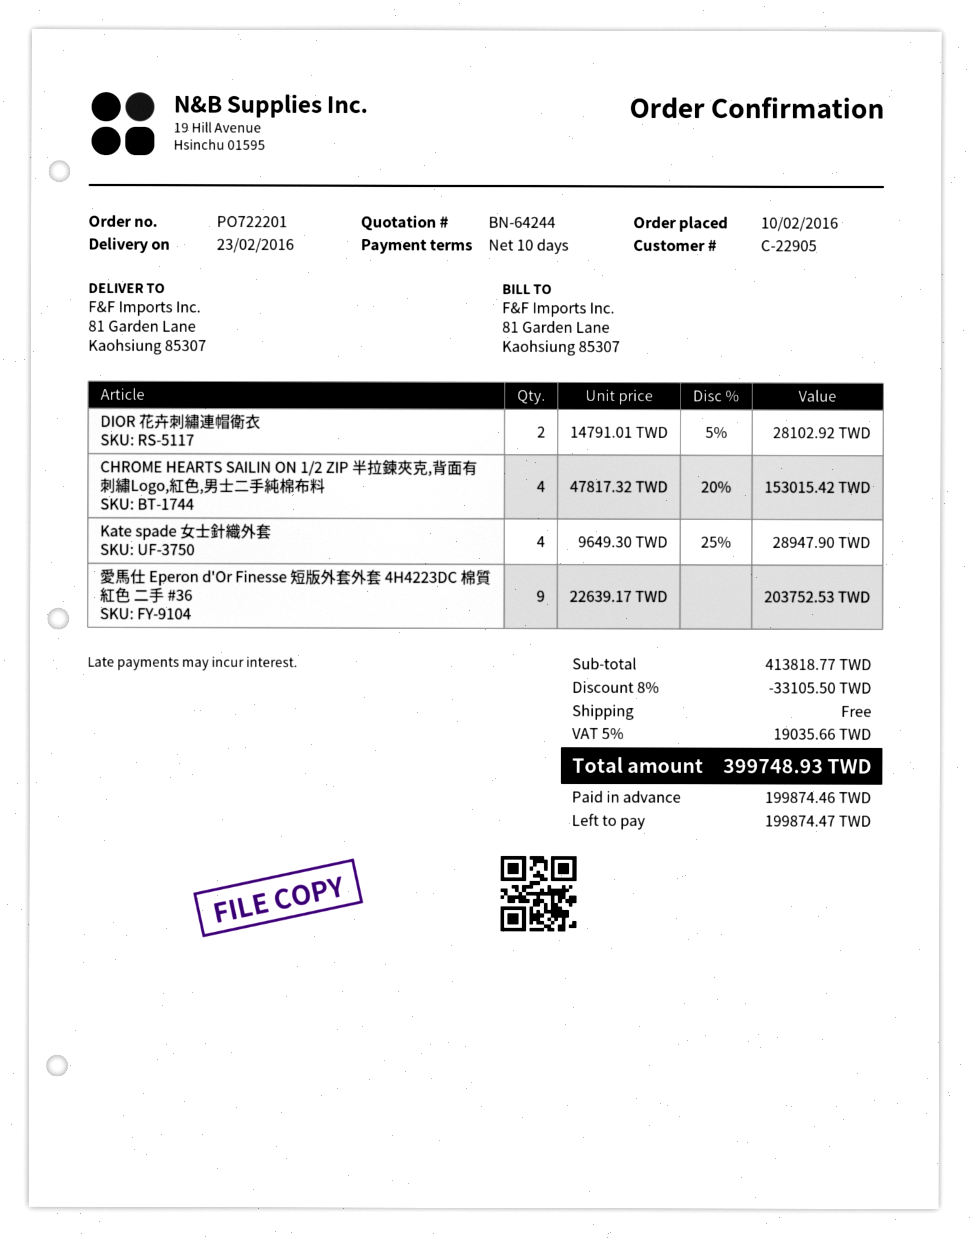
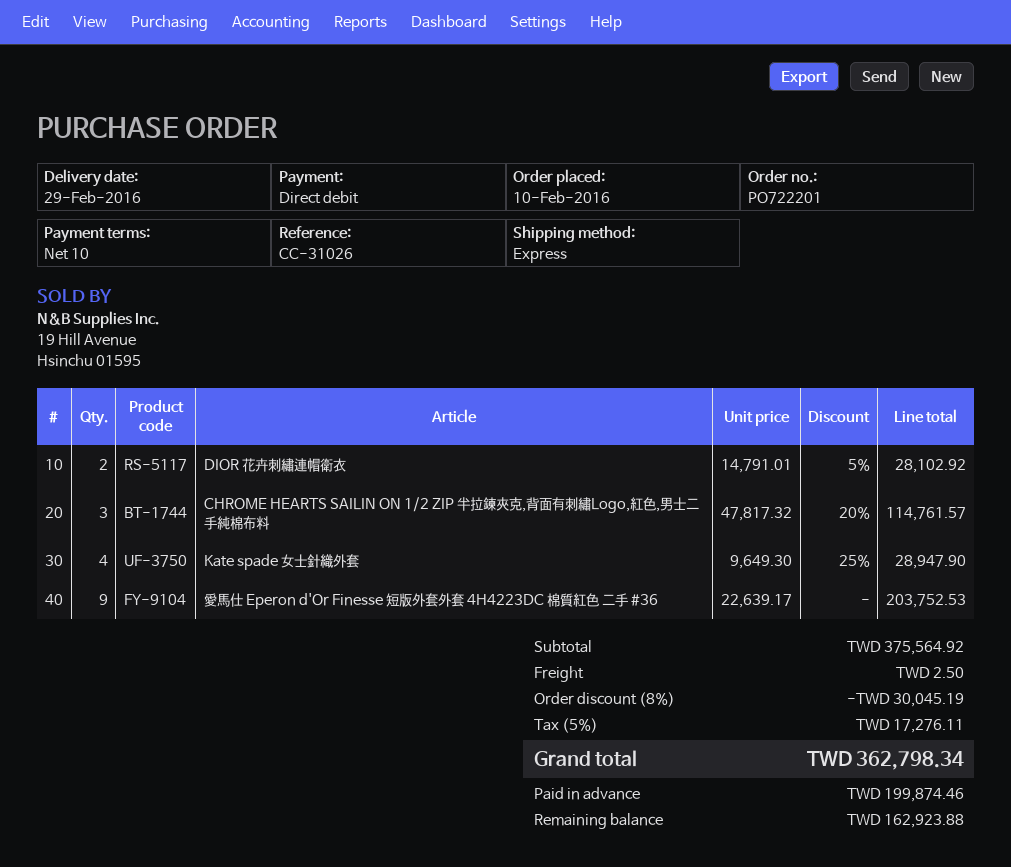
delivery date: 2016-02-23 -> 2016-02-29
CHROME HEARTS SAILIN ON 1/2 ZIP 半拉鍊夾克,背面有刺繡Logo,紅色,男士二手純棉布料: 4 x 47817.32 - 20% = 153015.42 -> 3 x 47817.32 - 20% = 114761.57
subtotal: 413818.77 -> 375564.92
discount: 8% = 33105.50 -> 8% = 30045.19
shipping: 0.00 -> 2.50
tax: 5% = 19035.66 -> 5% = 17276.11
total: 399748.93 -> 362798.34
balance: 199874.47 -> 162923.88

